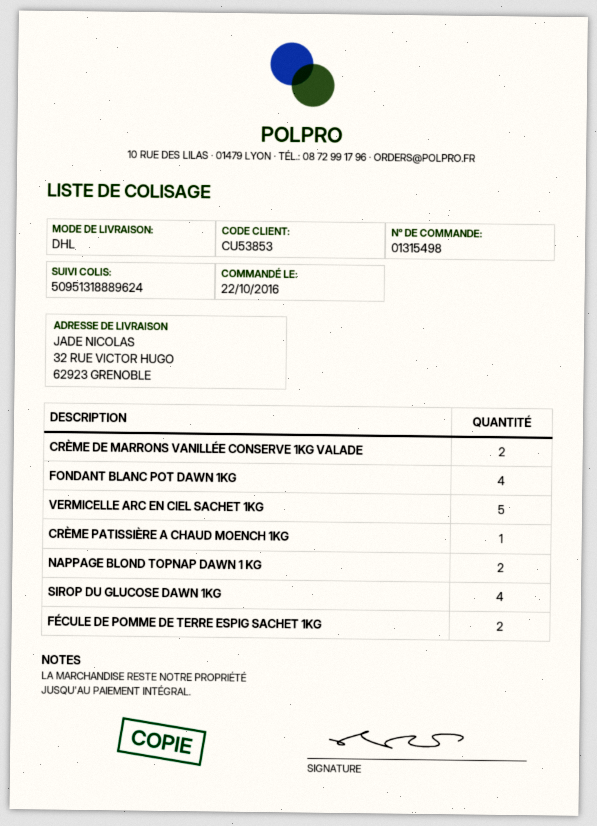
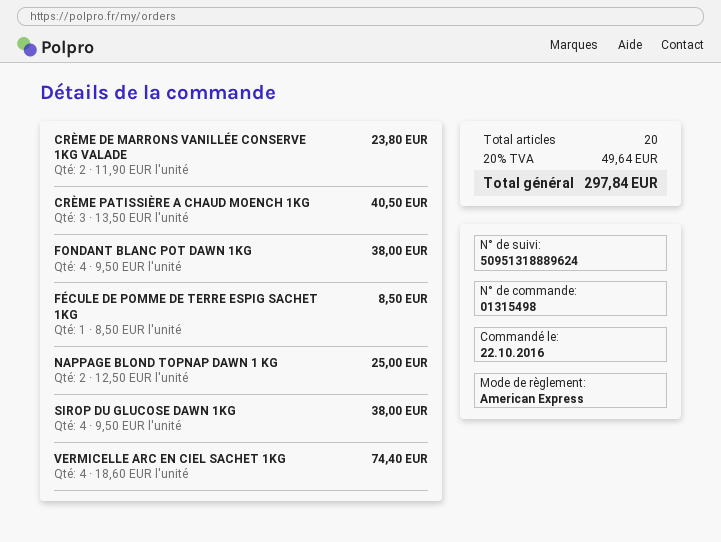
VERMICELLE ARC EN CIEL SACHET 1KG: 5 -> 4
CRÈME PATISSIÈRE A CHAUD MOENCH 1KG: 1 -> 3
FÉCULE DE POMME DE TERRE ESPIG SACHET 1KG: 2 -> 1

